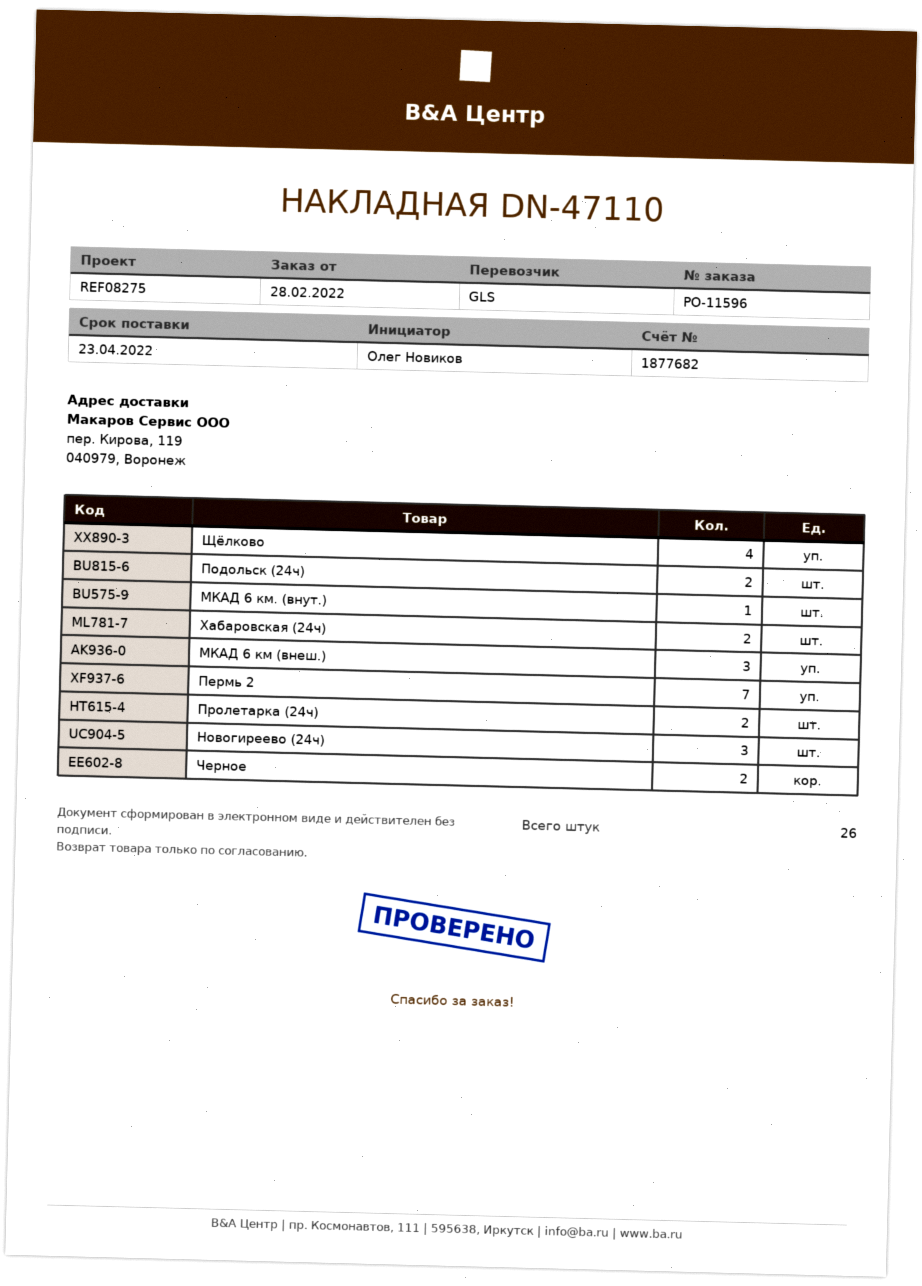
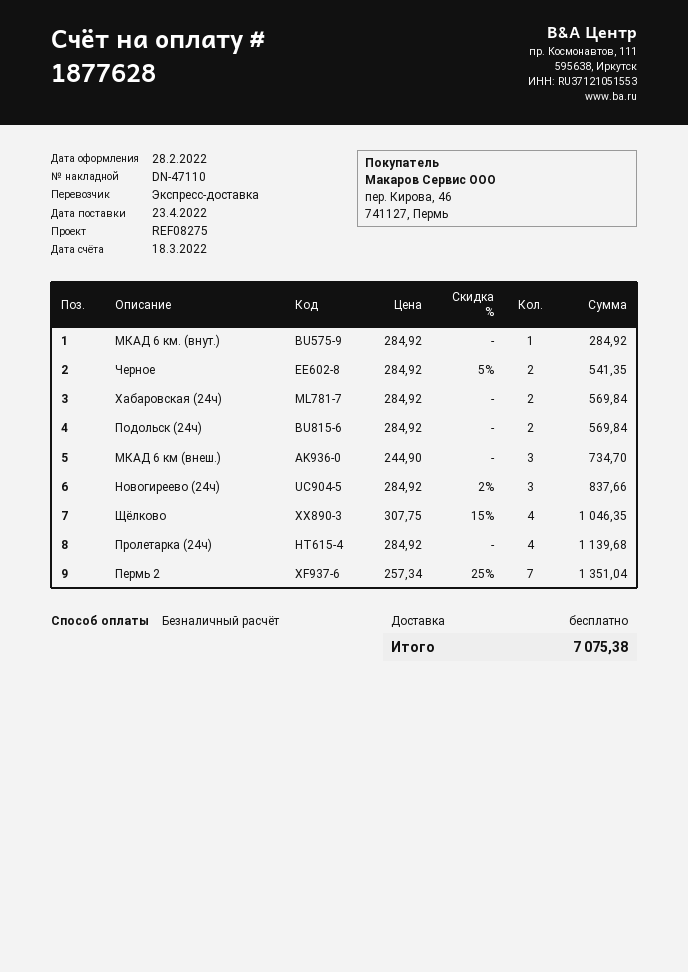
invoice number: 1877682 -> 1877628
shipping method: GLS -> express
Пролетарка (24ч): 2 -> 4

